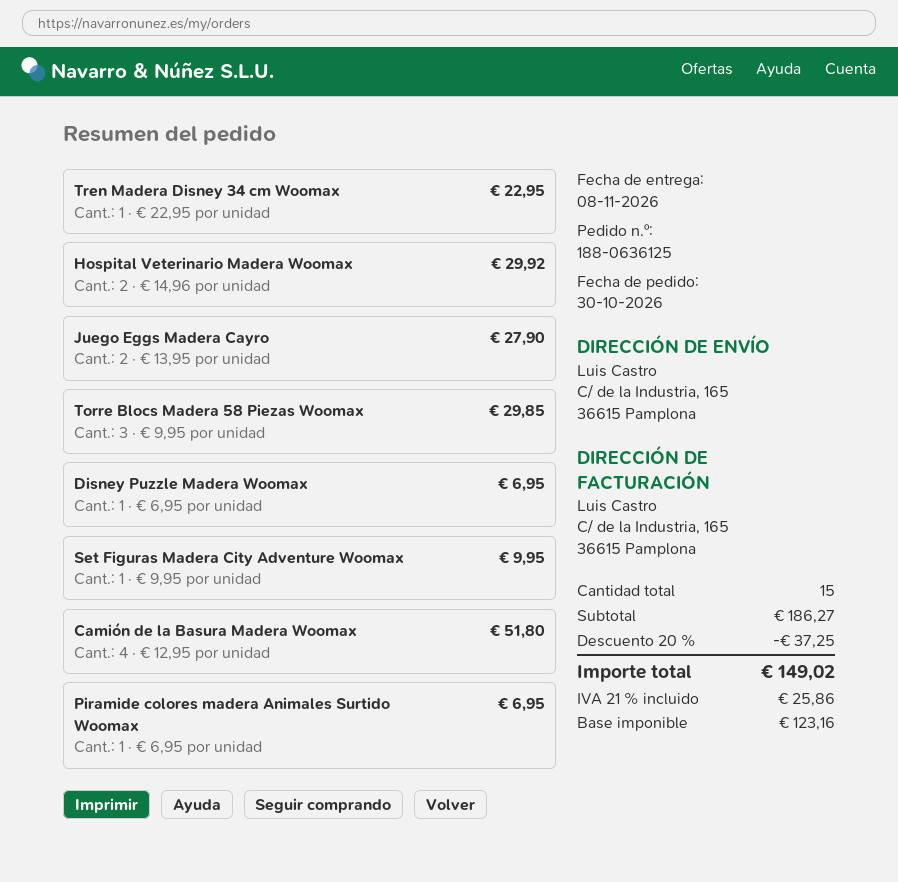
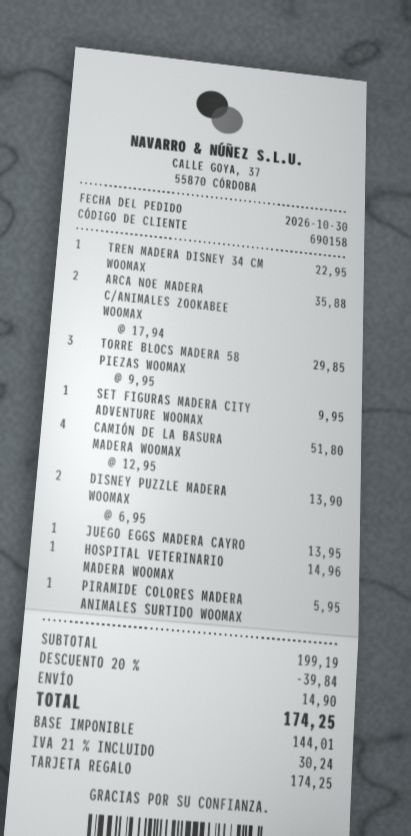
Hospital Veterinario Madera Woomax: 2 x 14.96 = 29.92 -> 1 x 14.96 = 14.96
Juego Eggs Madera Cayro: 2 x 13.95 = 27.90 -> 1 x 13.95 = 13.95
Disney Puzzle Madera Woomax: 1 x 6.95 = 6.95 -> 2 x 6.95 = 13.90
Piramide colores madera Animales Surtido Woomax: 1 x 6.95 = 6.95 -> 1 x 5.95 = 5.95
ARCA NOE MADERA C/ANIMALES ZOOKABEE WOOMAX: none -> 2 x 17.94 = 35.88
subtotal: 186.27 -> 199.19
discount: 20% = 37.25 -> 20% = 39.84
shipping: none -> 14.90
net: 123.16 -> 144.01
tax: 21% = 25.86 -> 21% = 30.24
total: 149.02 -> 174.25

